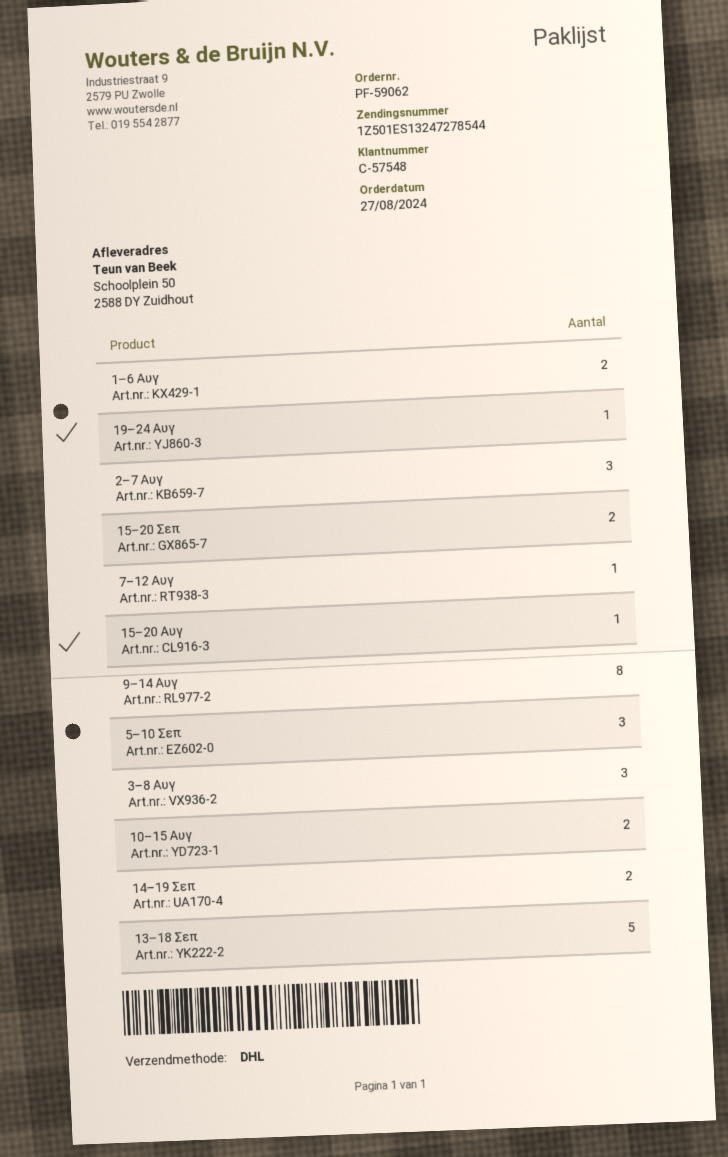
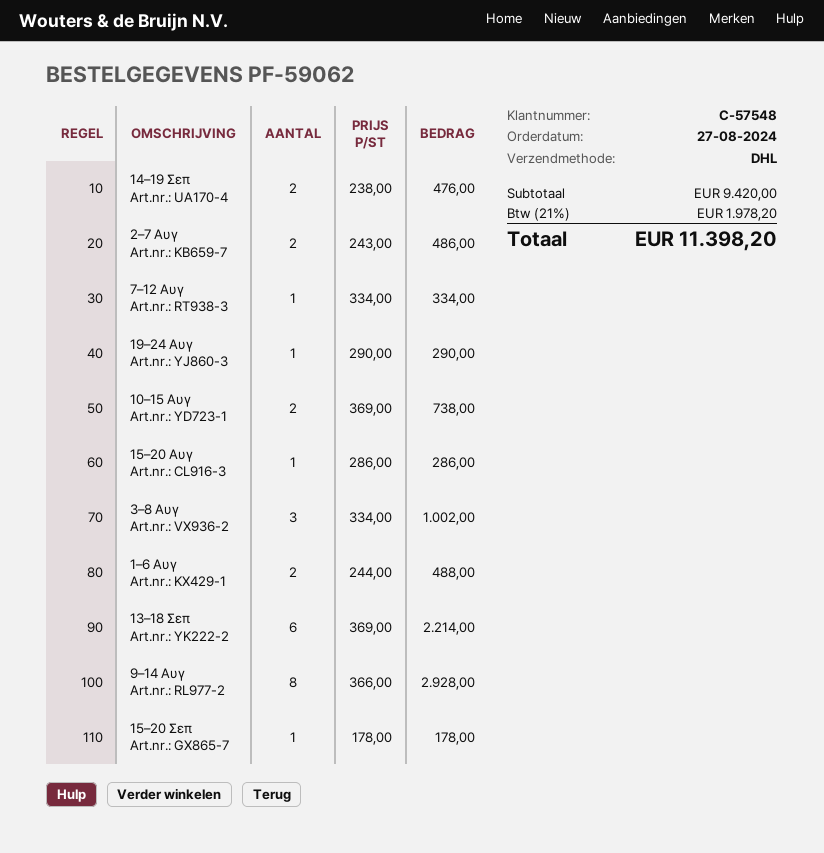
2–7 Αυγ: 3 -> 2
15–20 Σεπ: 2 -> 1
5–10 Σεπ: 3 -> none
13–18 Σεπ: 5 -> 6

